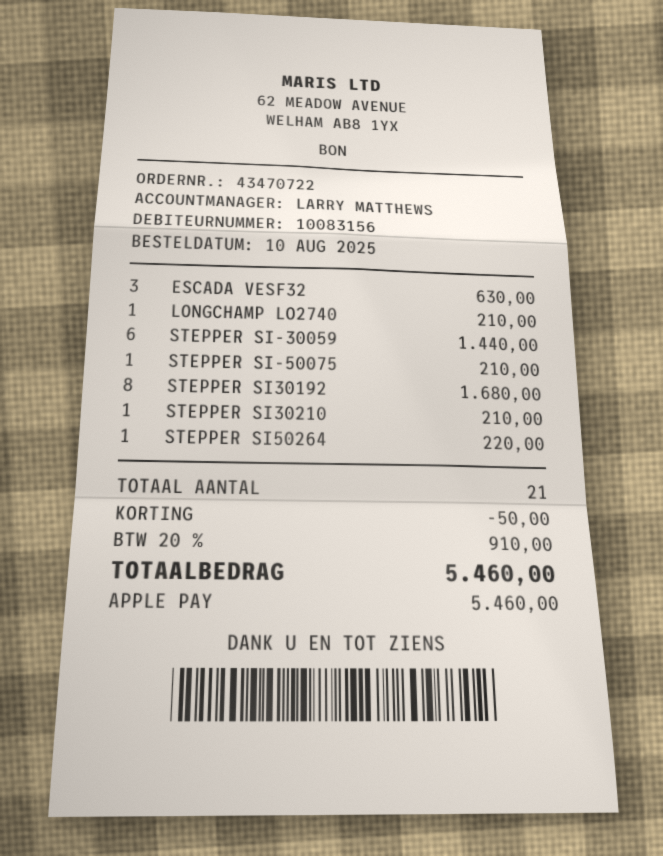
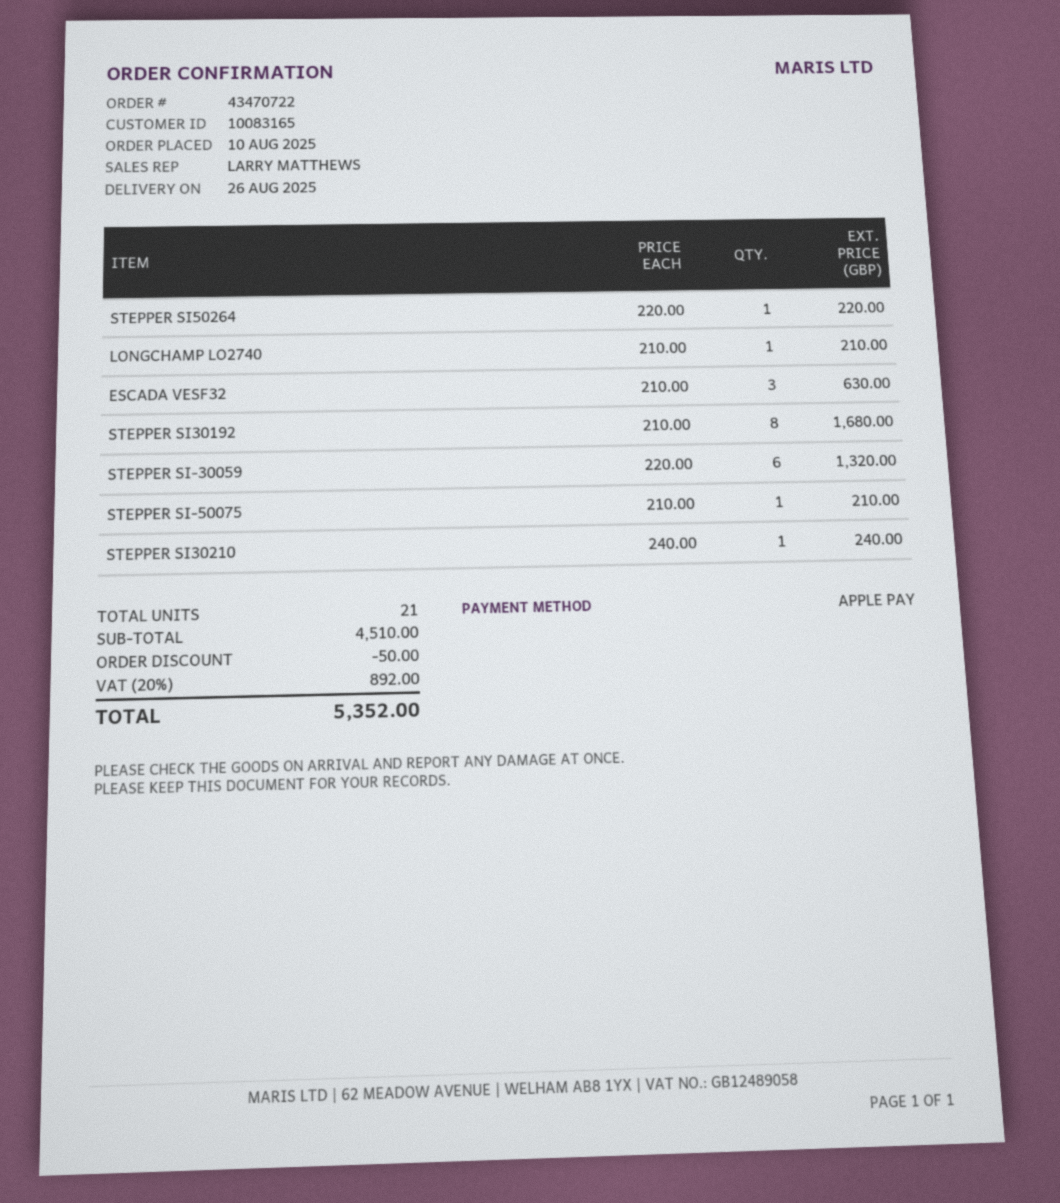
customer number: 10083156 -> 10083165
STEPPER SI-30059: 6 for 1440.00 -> 6 for 1320.00
STEPPER SI30210: 1 for 210.00 -> 1 for 240.00
tax: 20% = 910.00 -> 20% = 892.00
total: 5460.00 -> 5352.00

